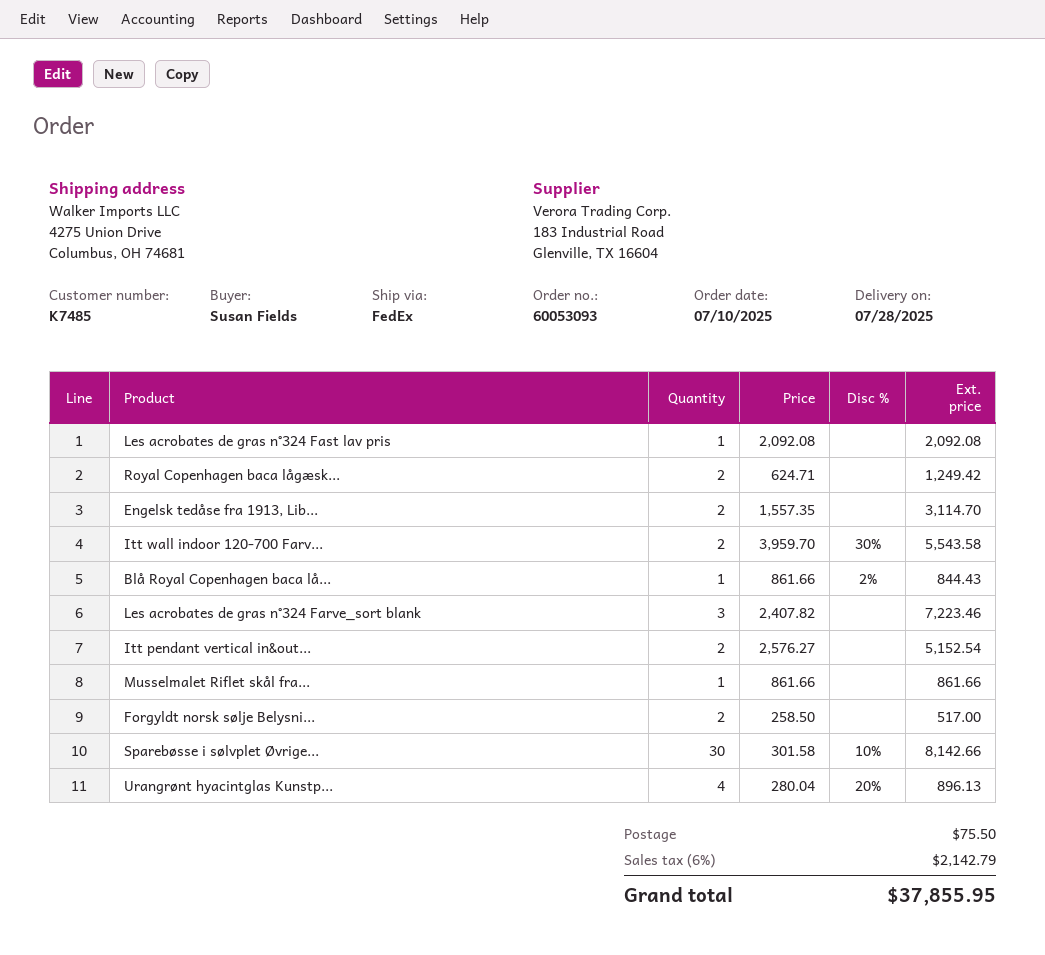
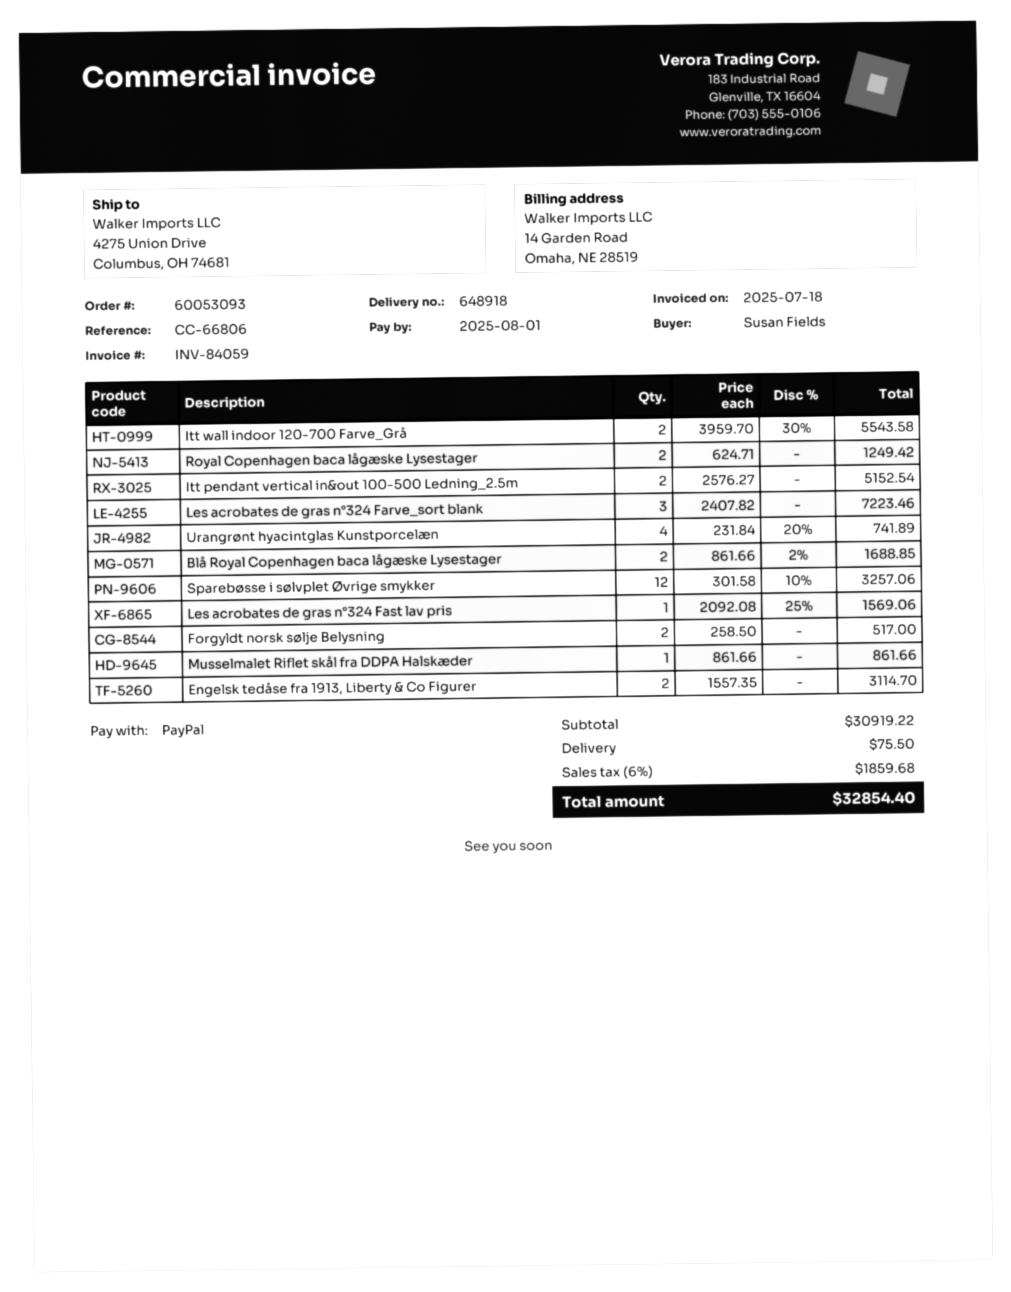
Les acrobates de gras n°324 Fast lav pris: 1 x 2092.08 = 2092.08 -> 1 x 2092.08 - 25% = 1569.06
Blå Royal Copenhagen baca lå...: 1 x 861.66 - 2% = 844.43 -> 2 x 861.66 - 2% = 1688.85
Sparebøsse i sølvplet Øvrige...: 30 x 301.58 - 10% = 8142.66 -> 12 x 301.58 - 10% = 3257.06
Urangrønt hyacintglas Kunstp...: 4 x 280.04 - 20% = 896.13 -> 4 x 231.84 - 20% = 741.89
tax: 6% = 2142.79 -> 6% = 1859.68
total: 37855.95 -> 32854.40

